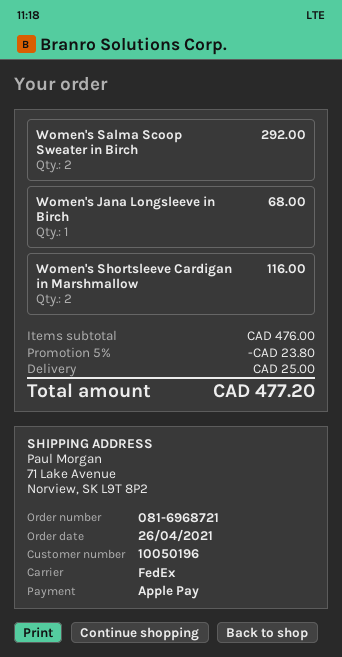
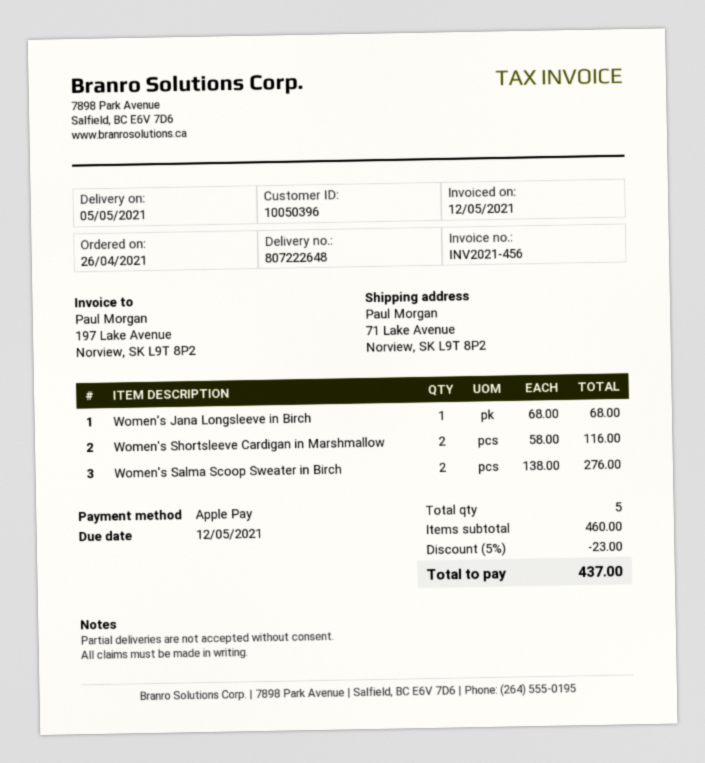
customer number: 10050196 -> 10050396
Women's Salma Scoop Sweater in Birch: 2 for 292.00 -> 2 for 276.00
subtotal: 476.00 -> 460.00
discount: 5% = 23.80 -> 5% = 23.00
shipping: 25.00 -> none
total: 477.20 -> 437.00

